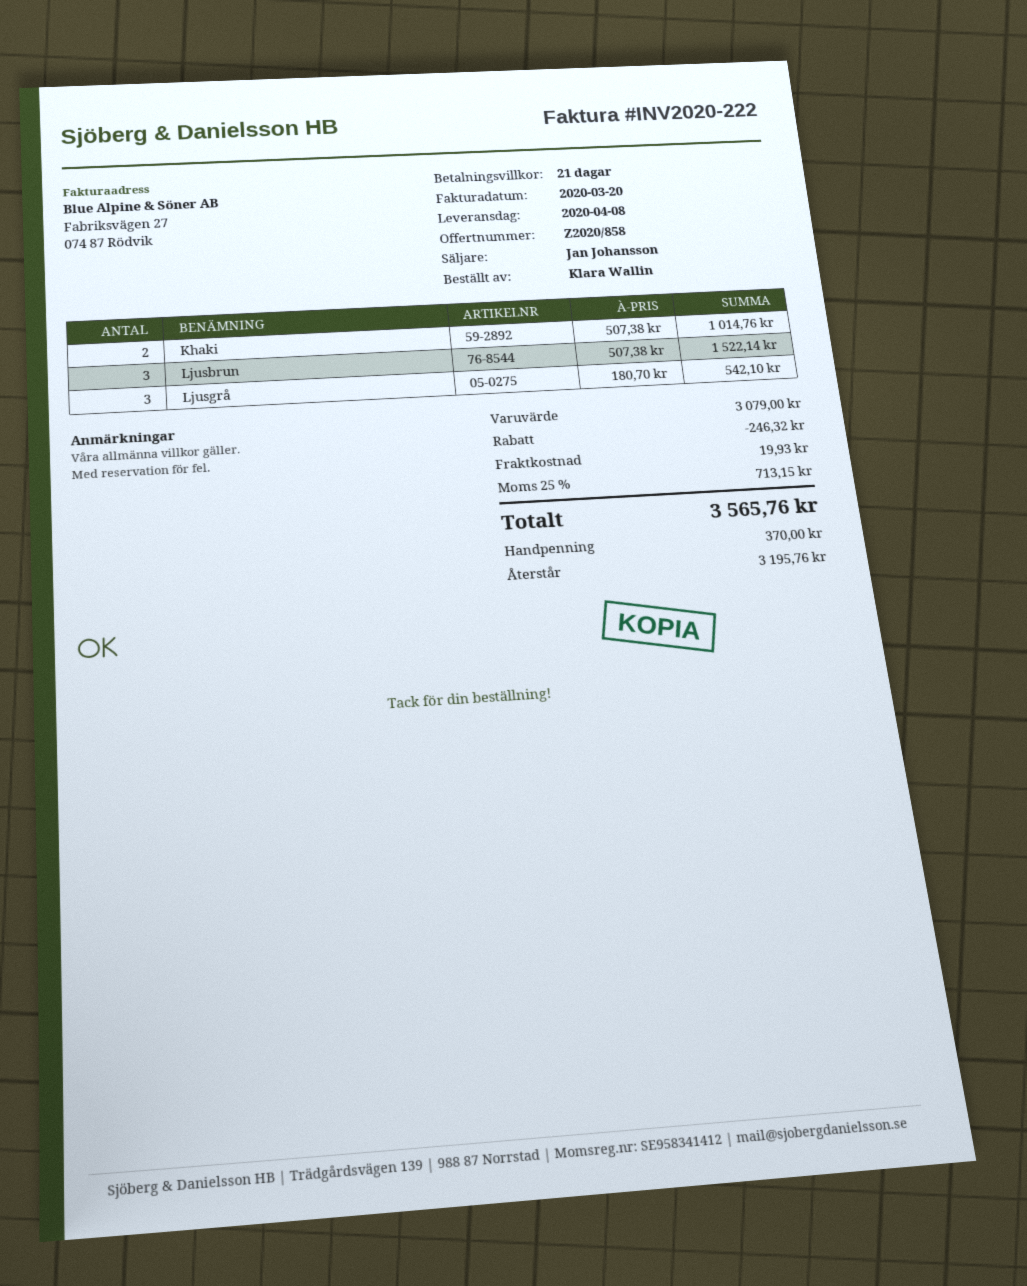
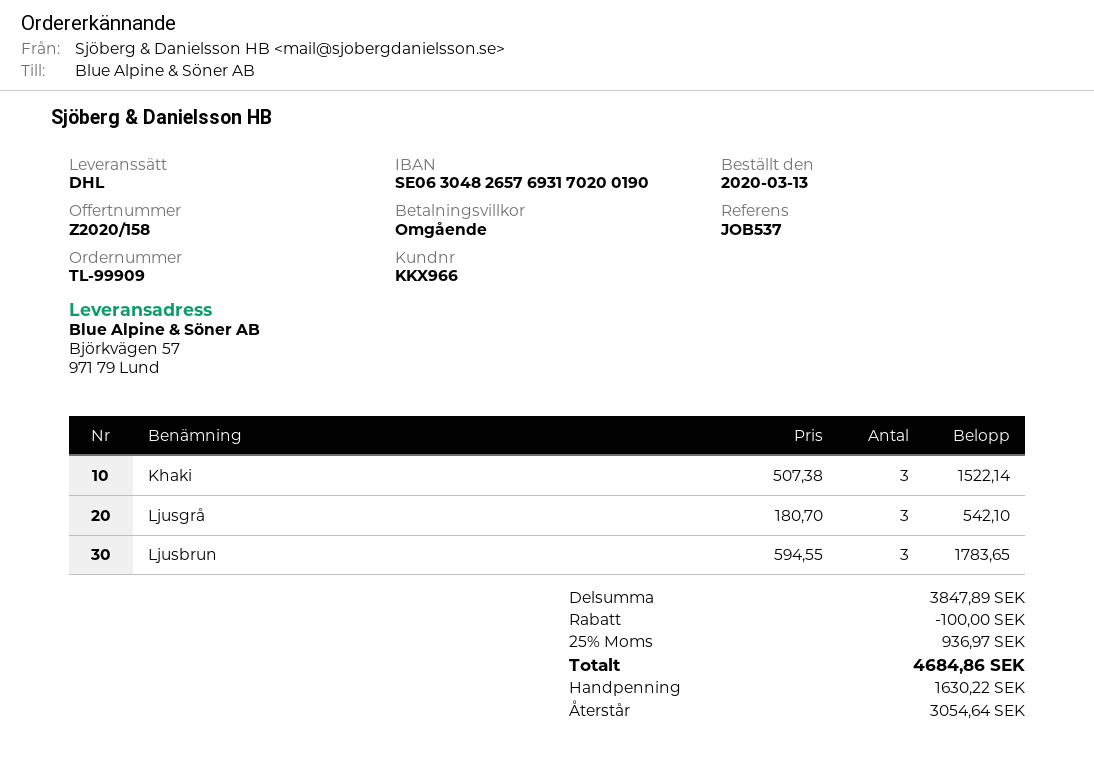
quote number: Z2020/858 -> Z2020/158
payment terms: 21 days -> on receipt
Khaki: 2 x 507.38 = 1014.76 -> 3 x 507.38 = 1522.14
Ljusbrun: 3 x 507.38 = 1522.14 -> 3 x 594.55 = 1783.65
subtotal: 3079.00 -> 3847.89
discount: 246.32 -> 100.00
shipping: 19.93 -> none
tax: 25% = 713.15 -> 25% = 936.97
total: 3565.76 -> 4684.86
deposit: 370.00 -> 1630.22
balance: 3195.76 -> 3054.64

